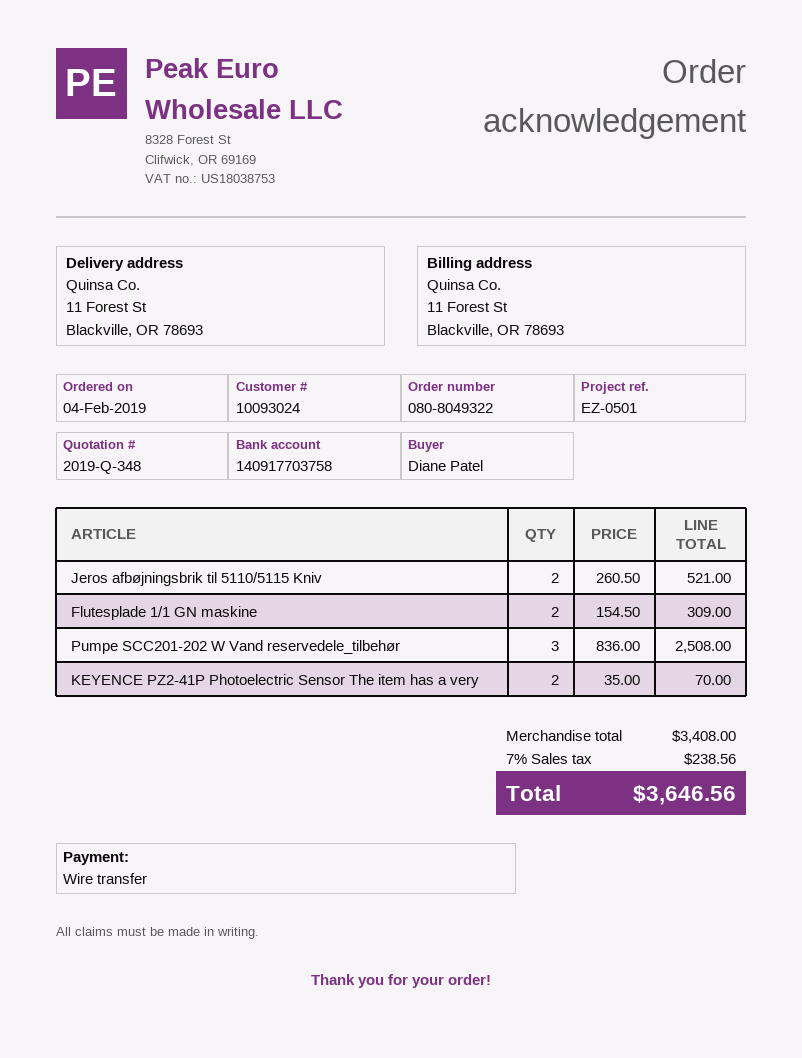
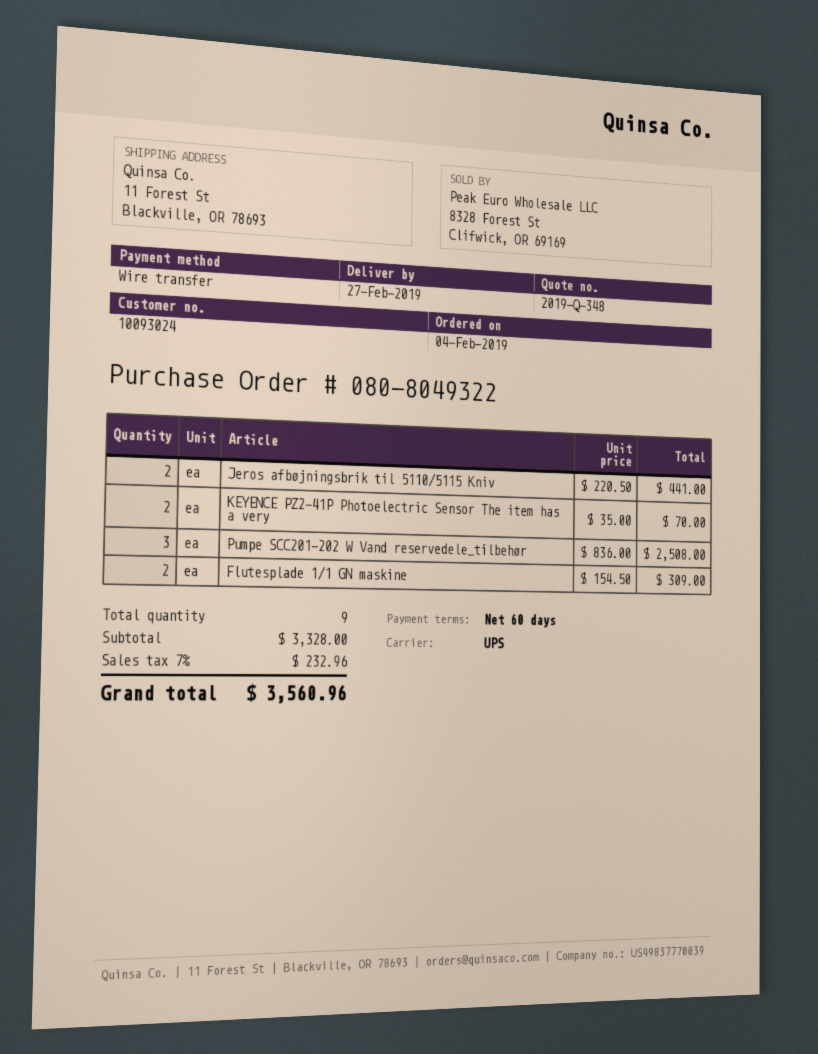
Jeros afbøjningsbrik til 5110/5115 Kniv: 2 x 260.50 = 521.00 -> 2 x 220.50 = 441.00
subtotal: 3408.00 -> 3328.00
tax: 7% = 238.56 -> 7% = 232.96
total: 3646.56 -> 3560.96

